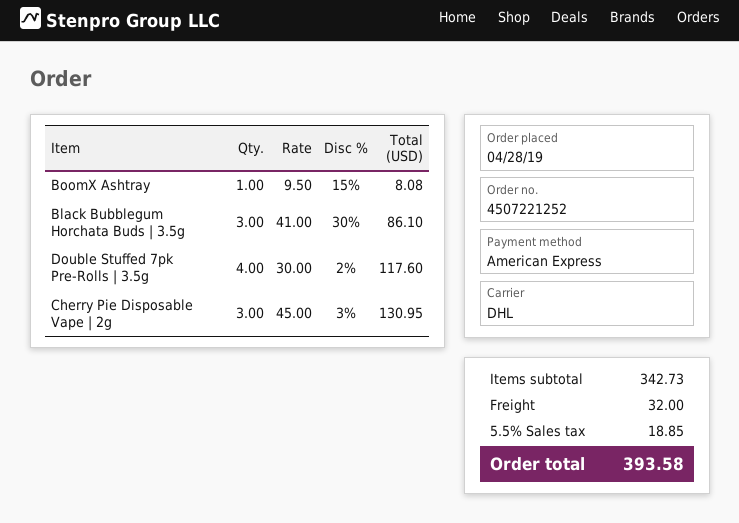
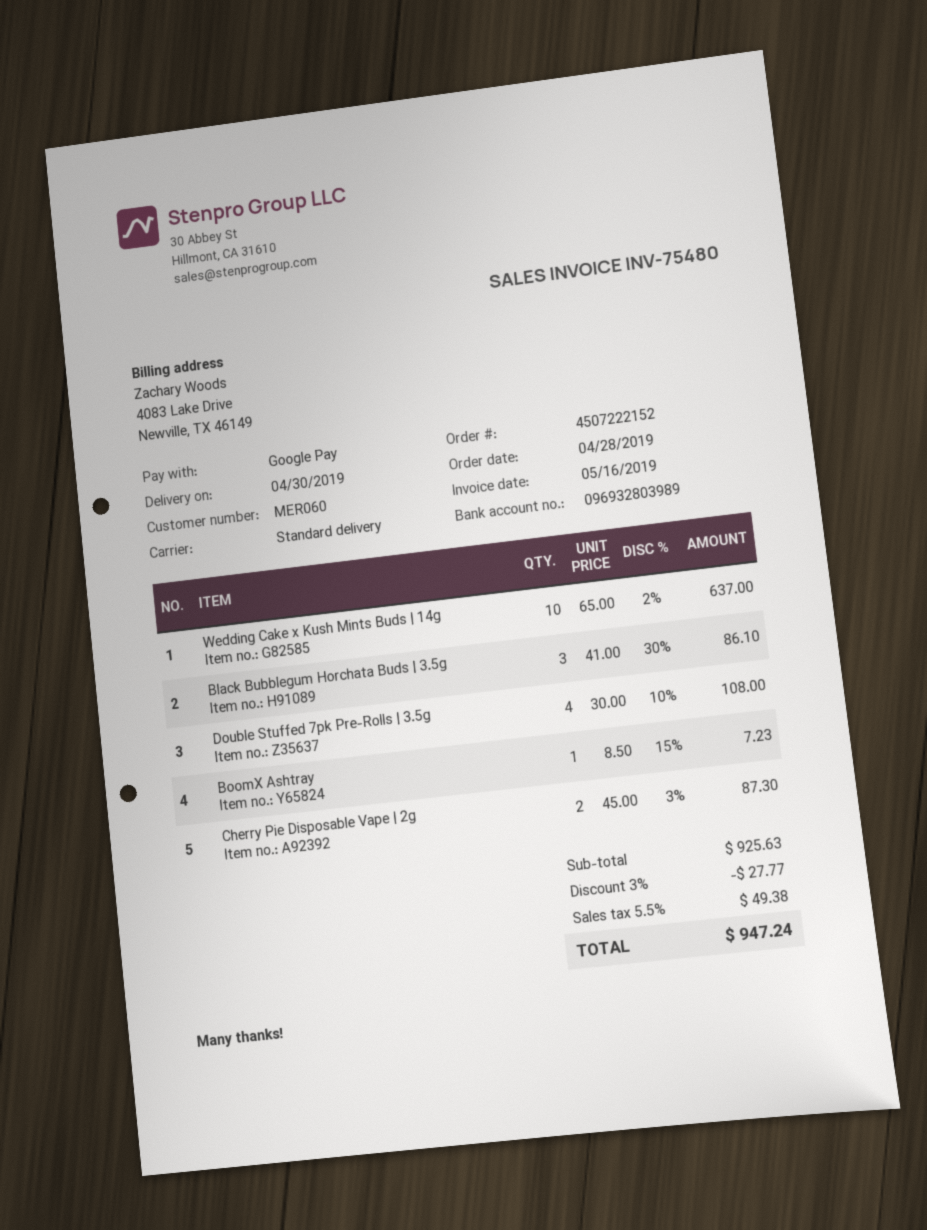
order number: 4507221252 -> 4507222152
payment method: American Express -> Google Pay
shipping method: DHL -> standard
BoomX Ashtray: 1 x 9.50 - 15% = 8.08 -> 1 x 8.50 - 15% = 7.23
Double Stuffed 7pk Pre-Rolls | 3.5g: 4 x 30.00 - 2% = 117.60 -> 4 x 30.00 - 10% = 108.00
Cherry Pie Disposable Vape | 2g: 3 x 45.00 - 3% = 130.95 -> 2 x 45.00 - 3% = 87.30
Wedding Cake x Kush Mints Buds | 14g: none -> 10 x 65.00 - 2% = 637.00
subtotal: 342.73 -> 925.63
discount: none -> 3% = 27.77
shipping: 32.00 -> none
tax: 5.5% = 18.85 -> 5.5% = 49.38
total: 393.58 -> 947.24

